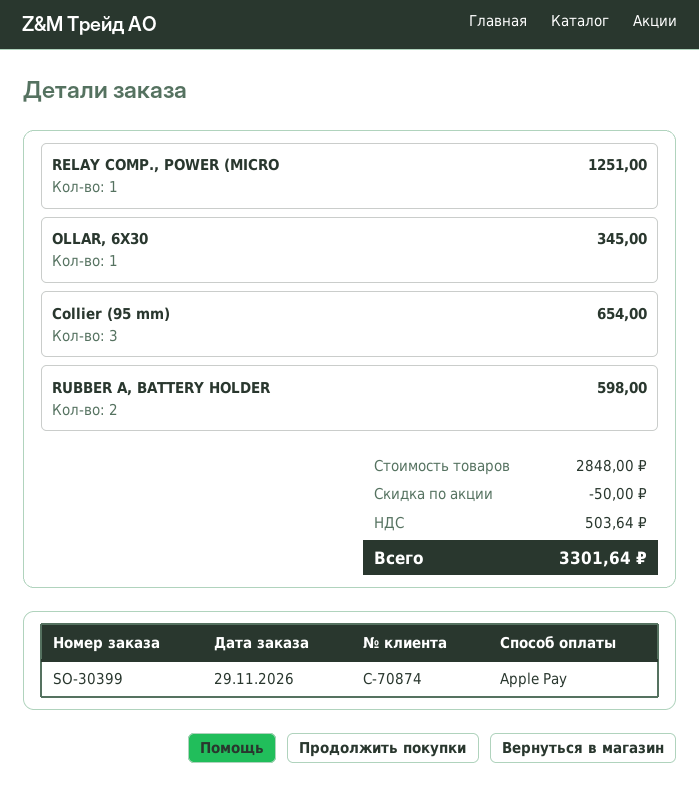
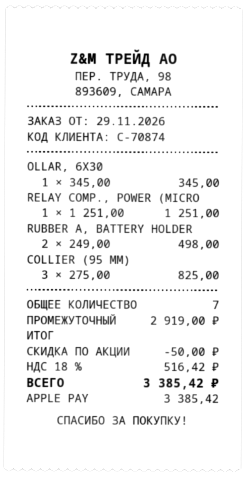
Collier (95 mm): 3 for 654.00 -> 3 for 825.00
RUBBER A, BATTERY HOLDER: 2 for 598.00 -> 2 for 498.00
subtotal: 2848.00 -> 2919.00
tax: 503.64 -> 516.42
total: 3301.64 -> 3385.42

